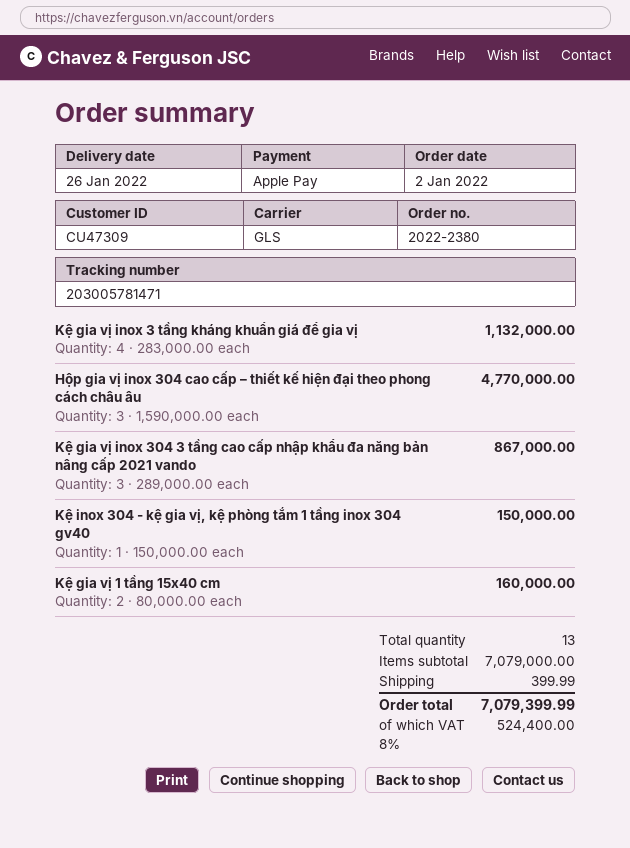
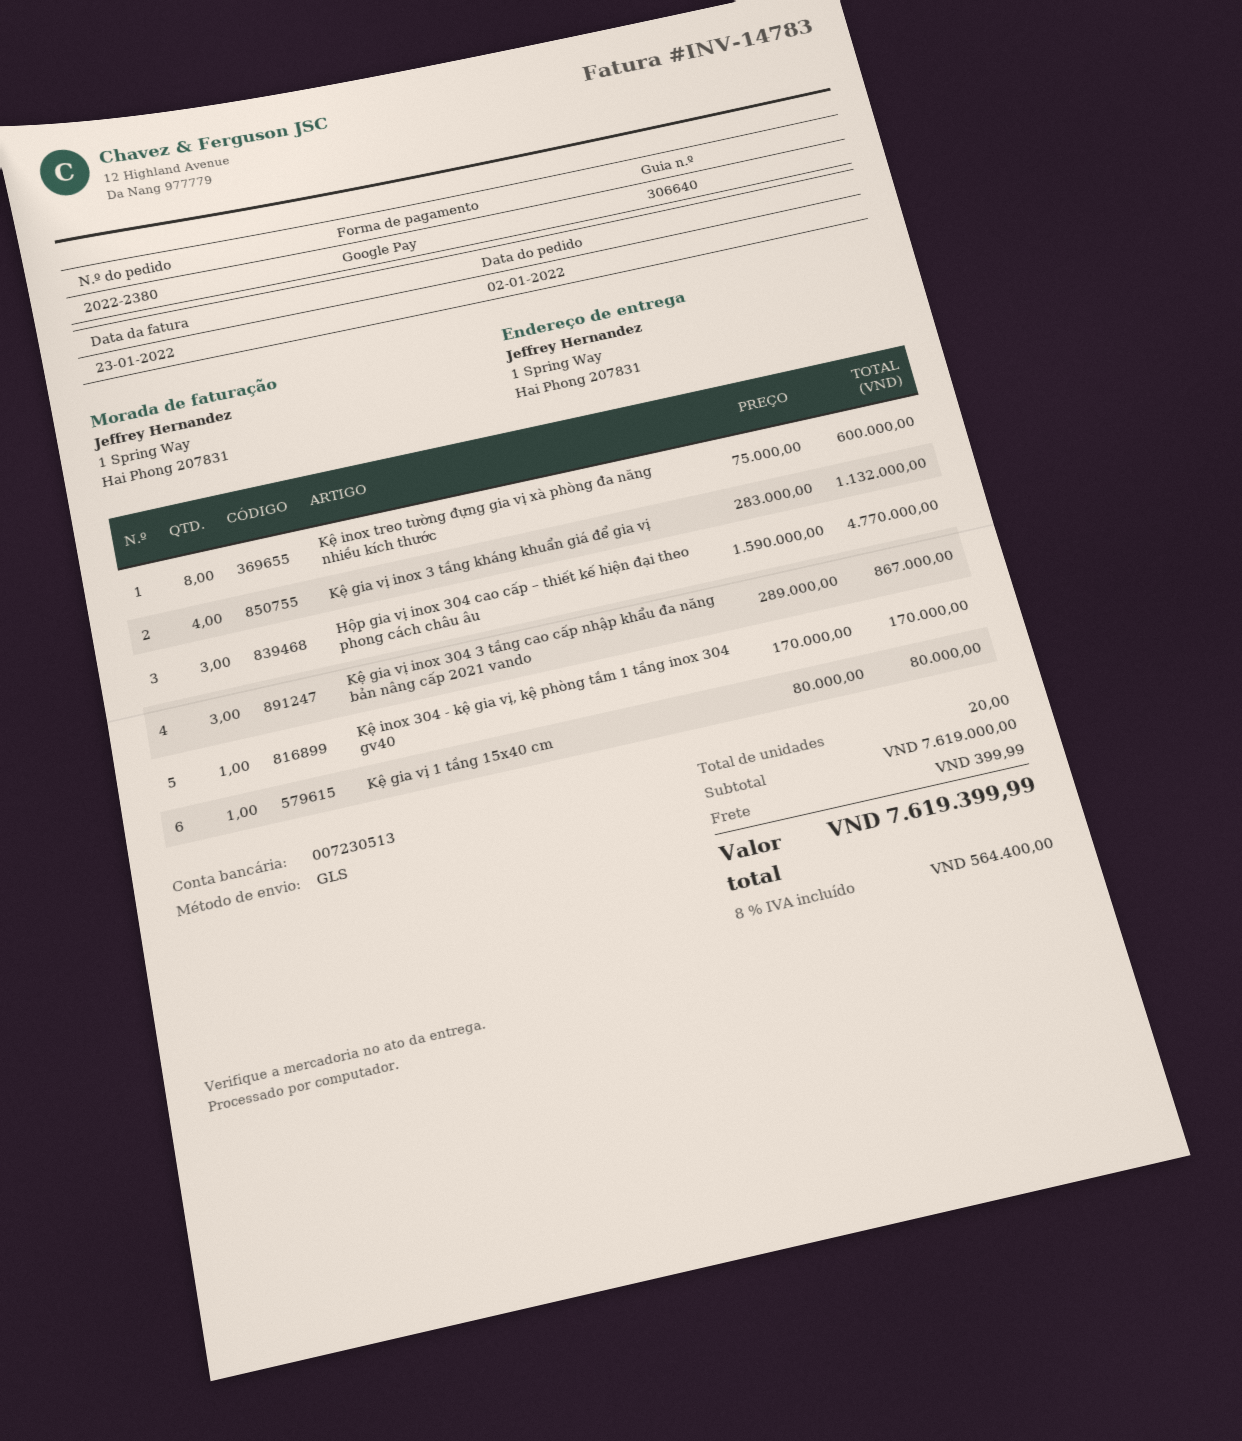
payment method: Apple Pay -> Google Pay
Kệ inox 304 - kệ gia vị, kệ phòng tắm 1 tầng inox 304 gv40: 1 x 150000.00 = 150000.00 -> 1 x 170000.00 = 170000.00
Kệ gia vị 1 tầng 15x40 cm: 2 x 80000.00 = 160000.00 -> 1 x 80000.00 = 80000.00
Kệ inox treo tường đựng gia vị xà phòng đa năng nhiều kích thước: none -> 8 x 75000.00 = 600000.00
total quantity: 13 -> 20
subtotal: 7079000.00 -> 7619000.00
tax: 8% = 524400.00 -> 8% = 564400.00
total: 7079399.99 -> 7619399.99

